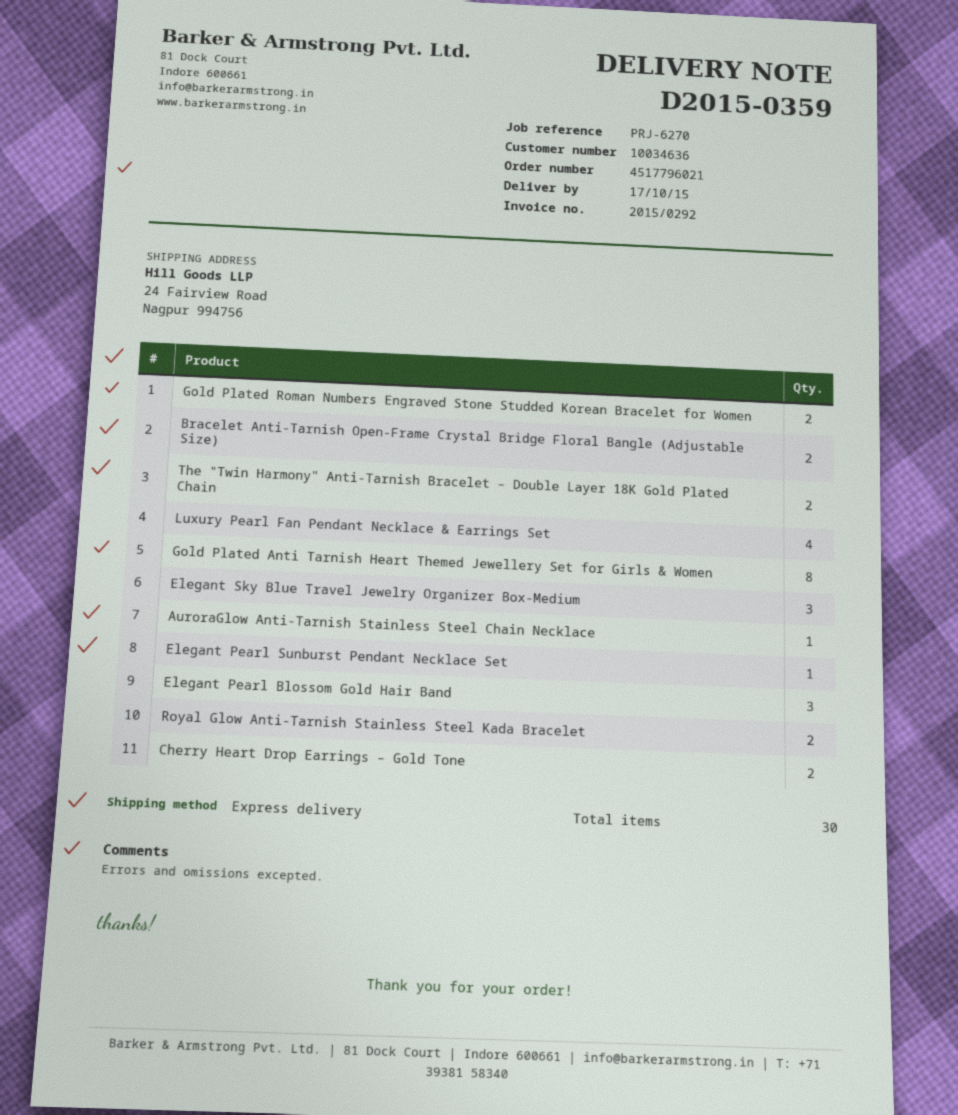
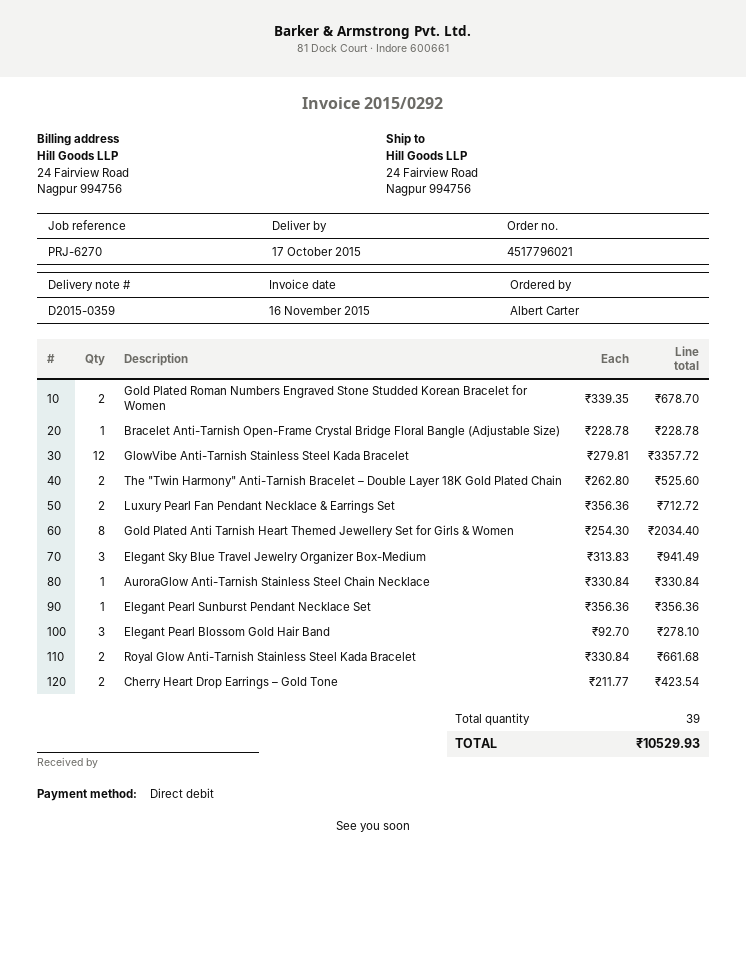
Bracelet Anti-Tarnish Open-Frame Crystal Bridge Floral Bangle (Adjustable Size): 2 -> 1
Luxury Pearl Fan Pendant Necklace & Earrings Set: 4 -> 2
GlowVibe Anti-Tarnish Stainless Steel Kada Bracelet: none -> 12
total quantity: 30 -> 39

